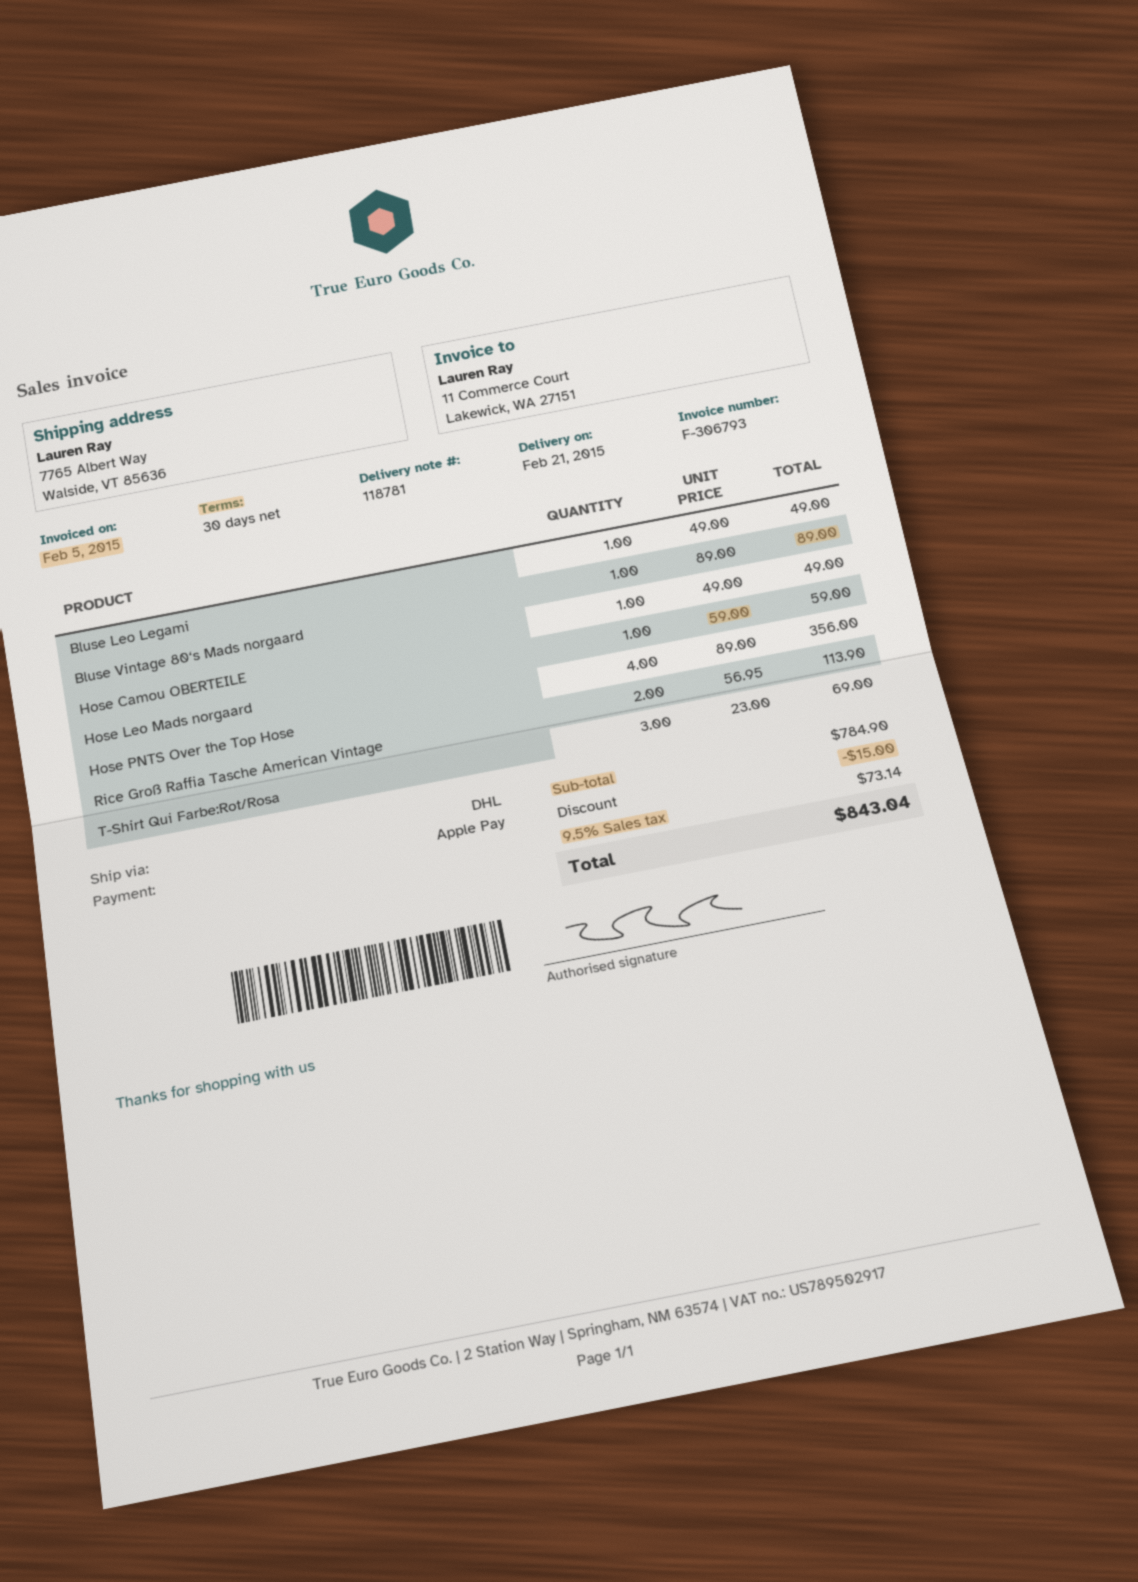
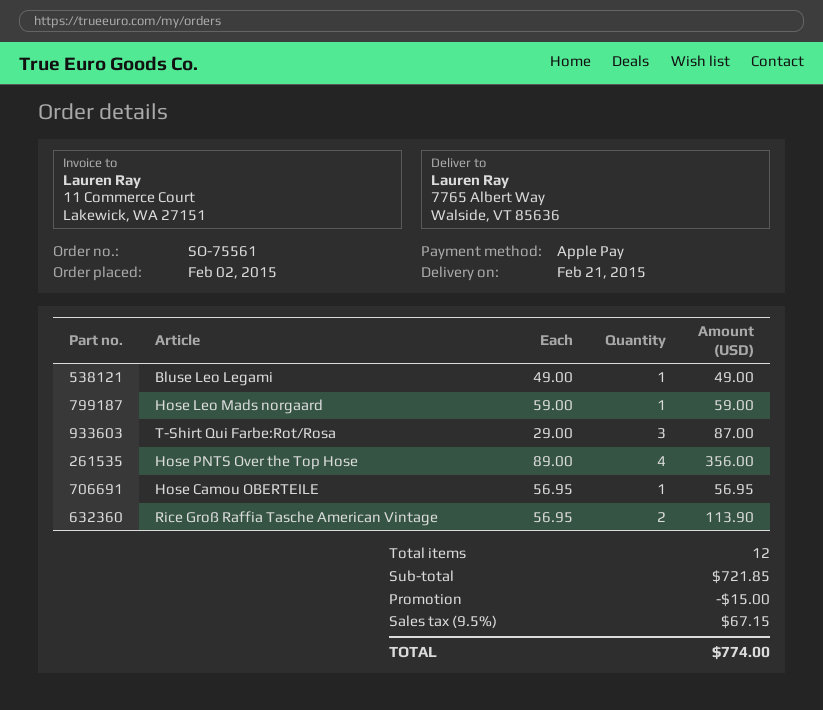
Bluse Vintage 80‘s Mads norgaard: 1 x 89.00 = 89.00 -> none
Hose Camou OBERTEILE: 1 x 49.00 = 49.00 -> 1 x 56.95 = 56.95
T-Shirt Qui Farbe:Rot/Rosa: 3 x 23.00 = 69.00 -> 3 x 29.00 = 87.00
subtotal: 784.90 -> 721.85
tax: 9.5% = 73.14 -> 9.5% = 67.15
total: 843.04 -> 774.00

